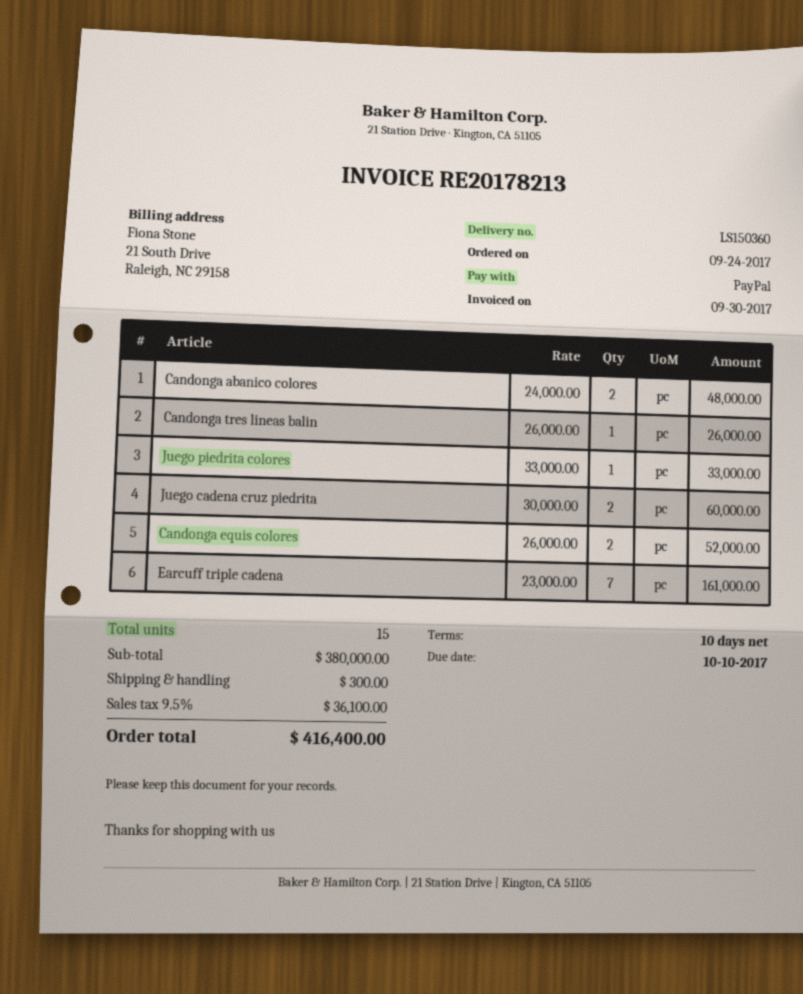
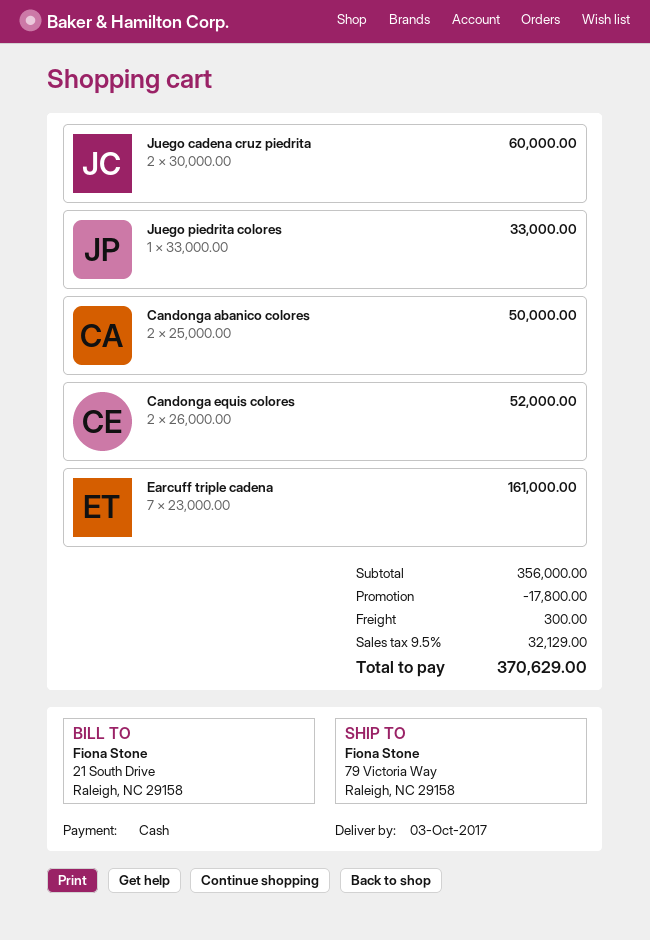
payment method: PayPal -> cash
Candonga abanico colores: 2 x 24000.00 = 48000.00 -> 2 x 25000.00 = 50000.00
Candonga tres lineas balin: 1 x 26000.00 = 26000.00 -> none
subtotal: 380000.00 -> 356000.00
discount: none -> 17800.00
tax: 9.5% = 36100.00 -> 9.5% = 32129.00
total: 416400.00 -> 370629.00

